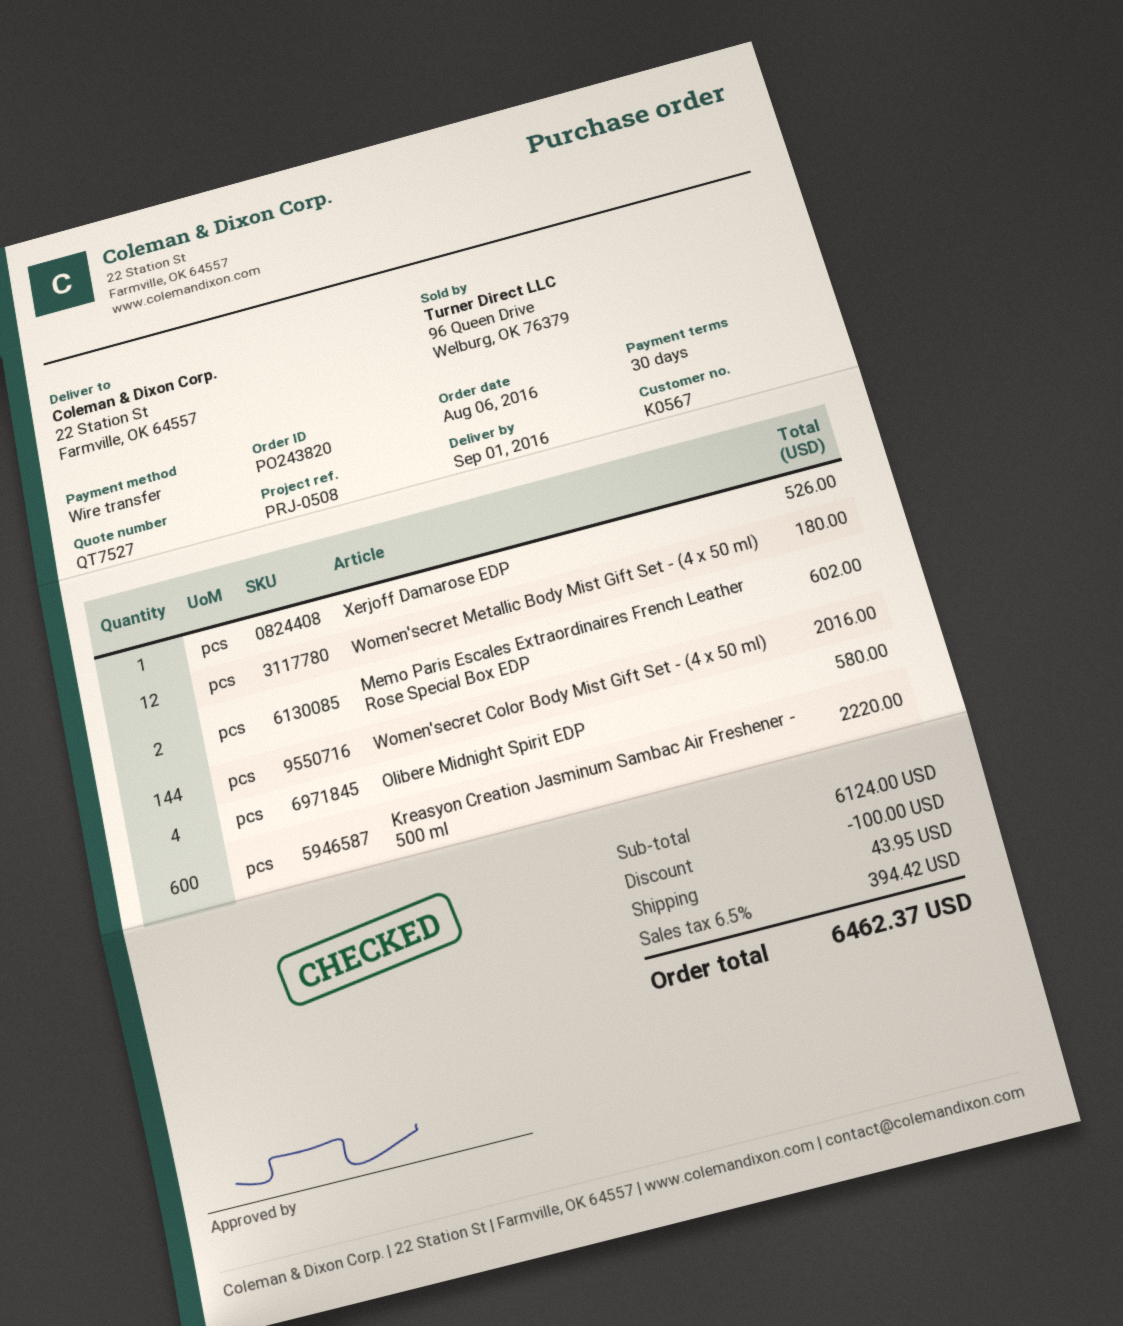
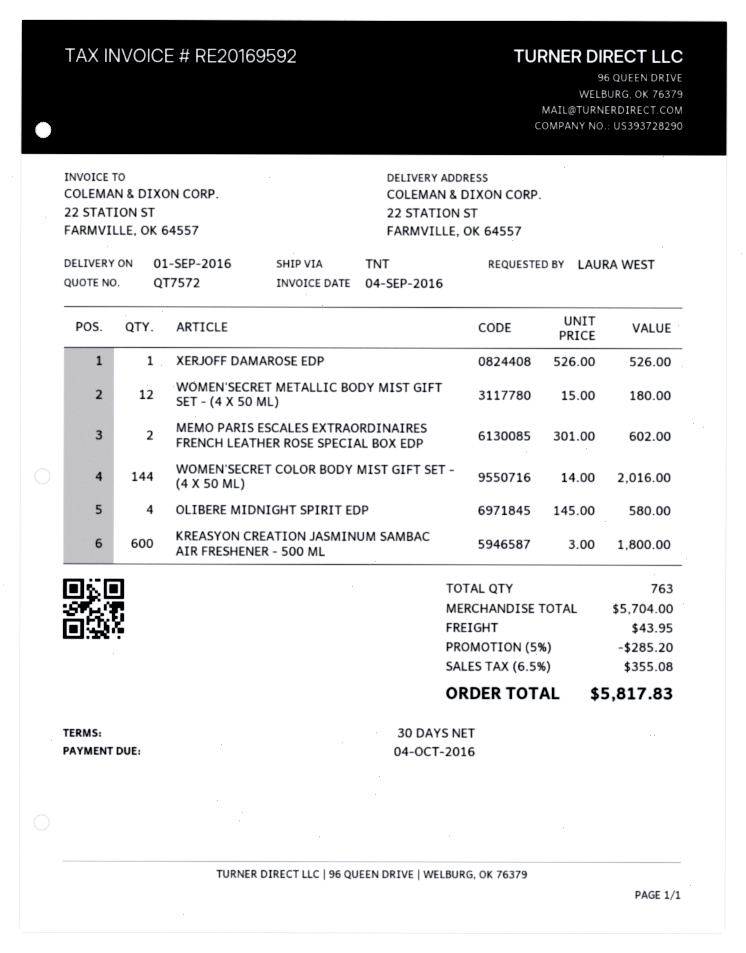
quote number: QT7527 -> QT7572
Kreasyon Creation Jasminum Sambac Air Freshener - 500 ml: 600 for 2220.00 -> 600 for 1800.00
subtotal: 6124.00 -> 5704.00
discount: 100.00 -> 285.20
tax: 6.5% = 394.42 -> 6.5% = 355.08
total: 6462.37 -> 5817.83

